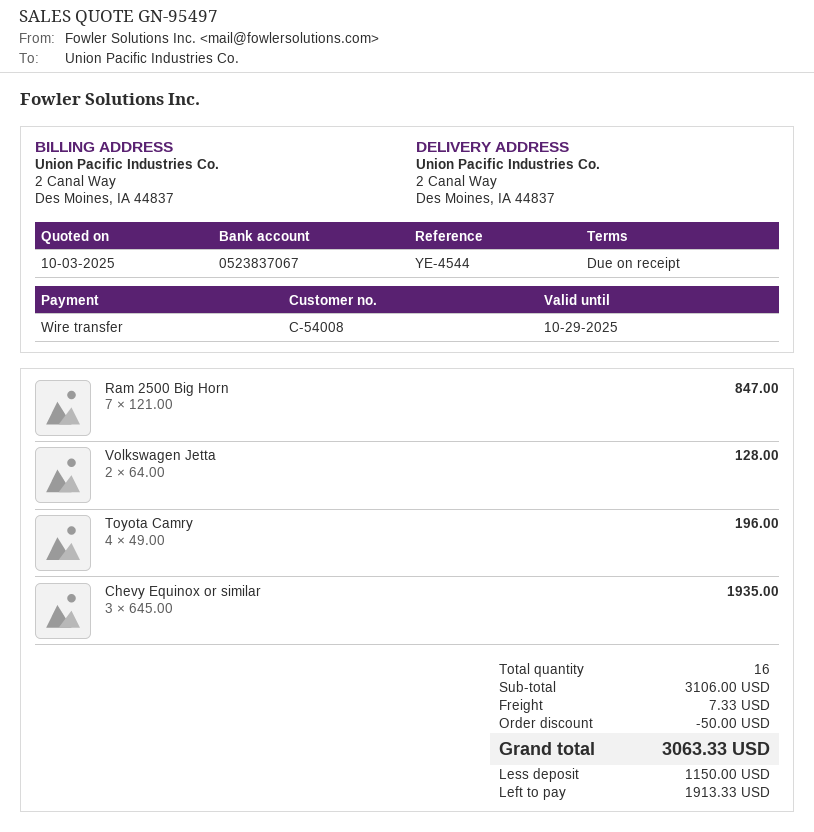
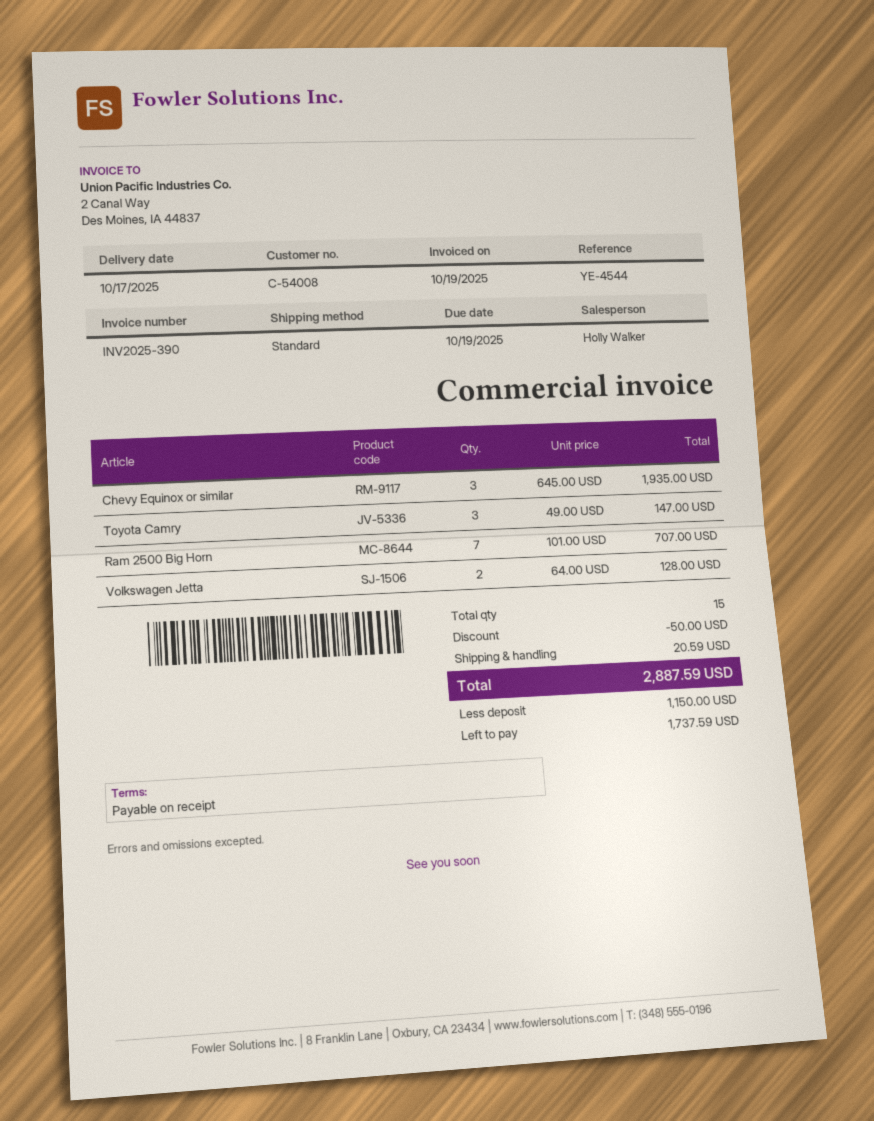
Ram 2500 Big Horn: 7 x 121.00 = 847.00 -> 7 x 101.00 = 707.00
Toyota Camry: 4 x 49.00 = 196.00 -> 3 x 49.00 = 147.00
total quantity: 16 -> 15
shipping: 7.33 -> 20.59
total: 3063.33 -> 2887.59
balance: 1913.33 -> 1737.59

